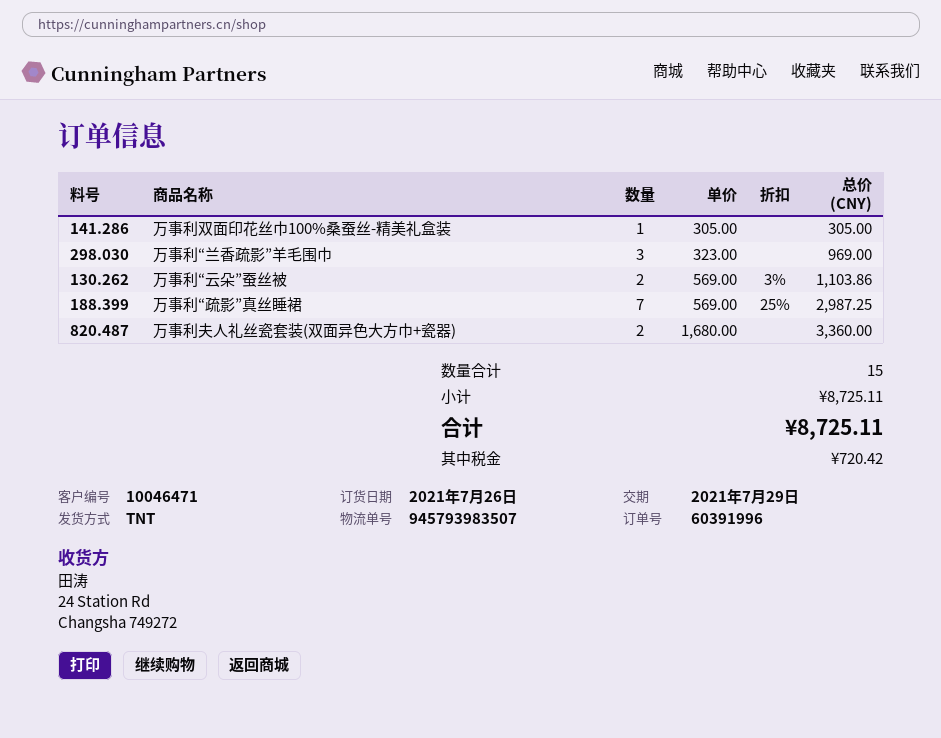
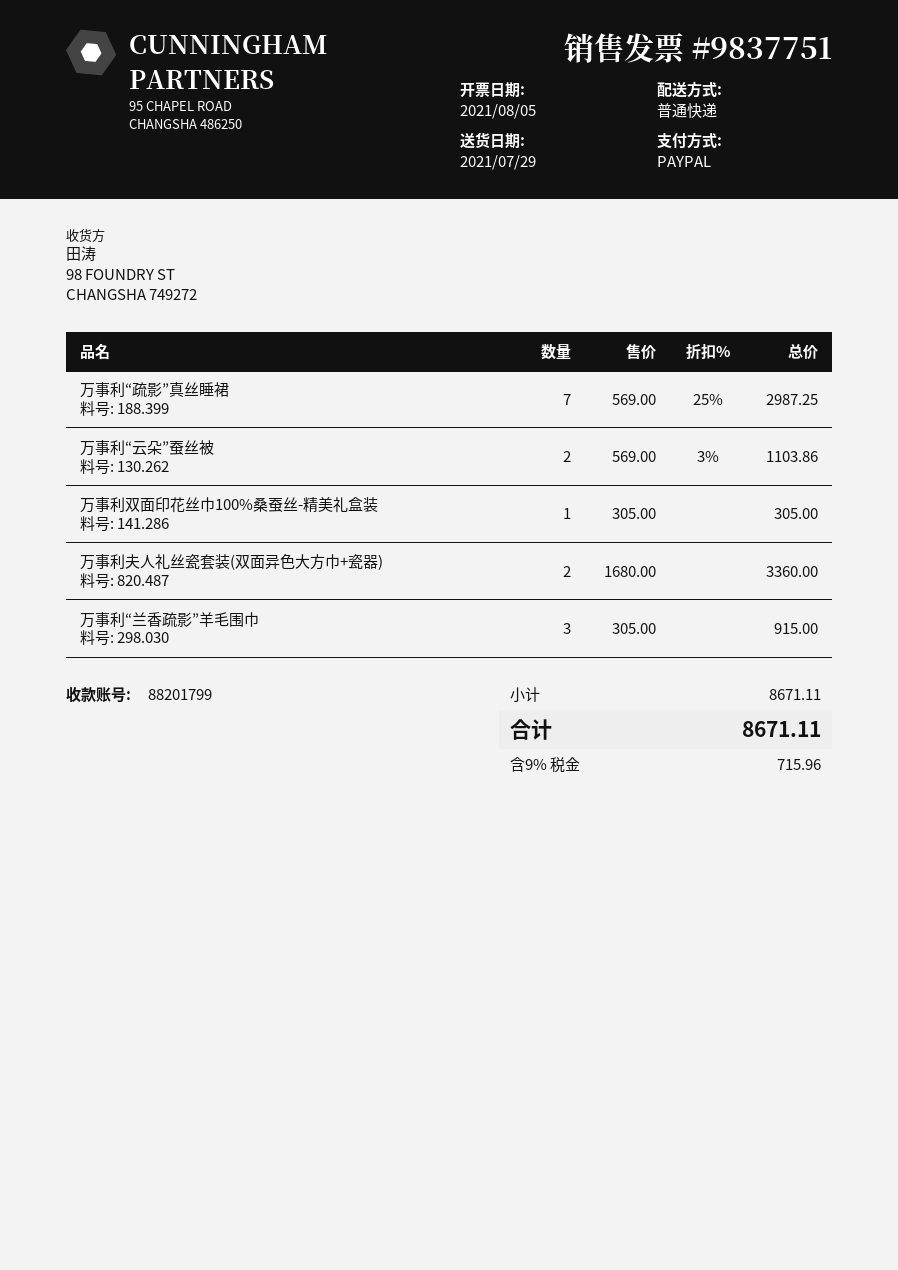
shipping method: TNT -> standard
ship to: 24 Station Rd, Changsha 749272 -> 98 FOUNDRY ST, CHANGSHA 749272
万事利“兰香疏影”羊毛围巾: 3 x 323.00 = 969.00 -> 3 x 305.00 = 915.00
subtotal: 8725.11 -> 8671.11
tax: 720.42 -> 715.96
total: 8725.11 -> 8671.11

